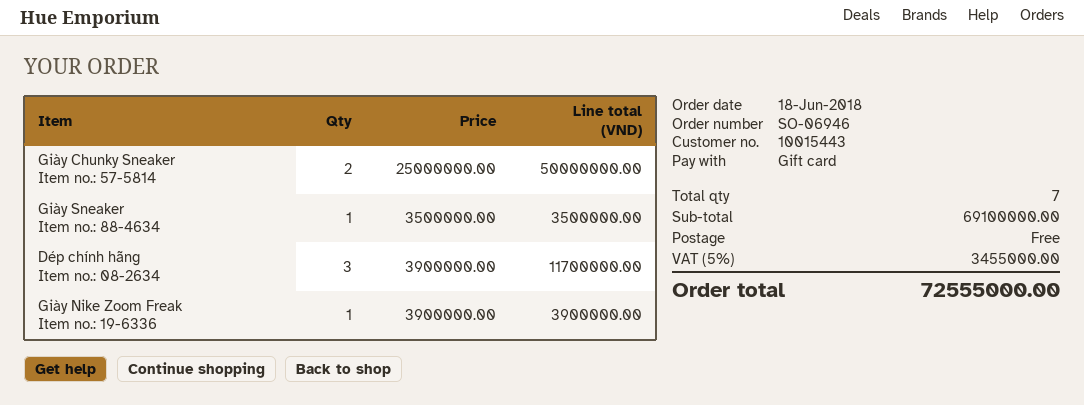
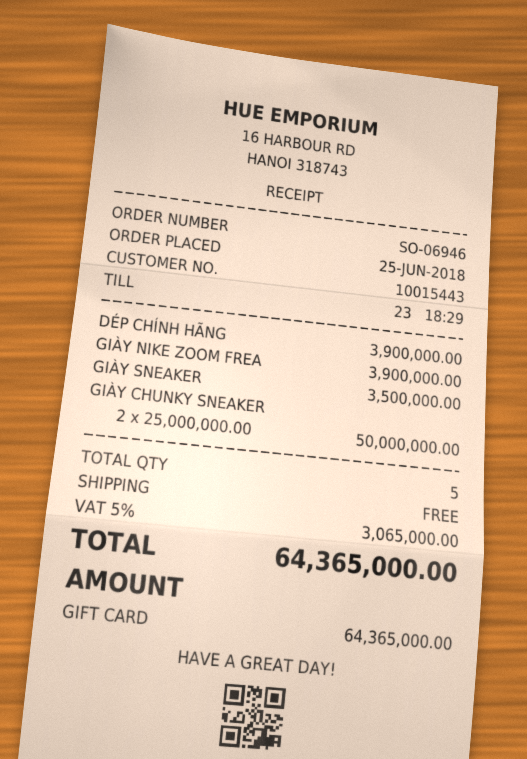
order date: 2018-06-18 -> 2018-06-25
Dép chính hãng: 3 x 3900000.00 = 11700000.00 -> 1 x 3900000.00 = 3900000.00
total quantity: 7 -> 5
tax: 5% = 3455000.00 -> 5% = 3065000.00
total: 72555000.00 -> 64365000.00

